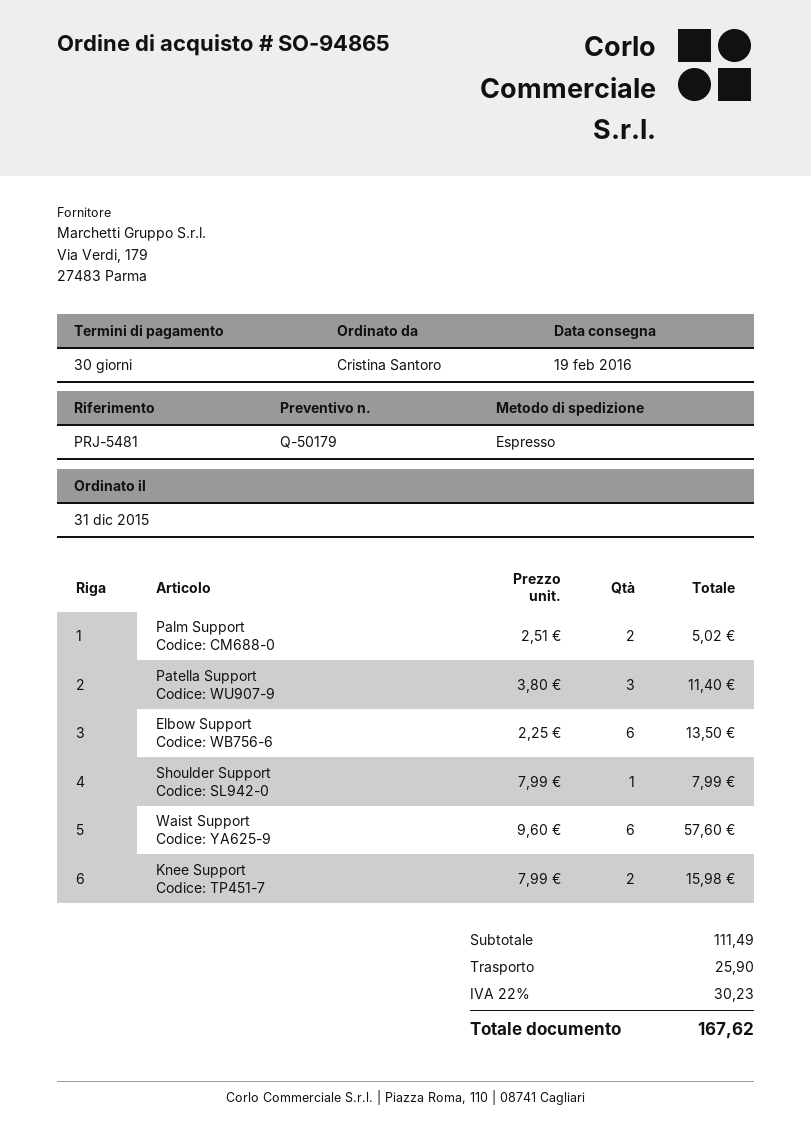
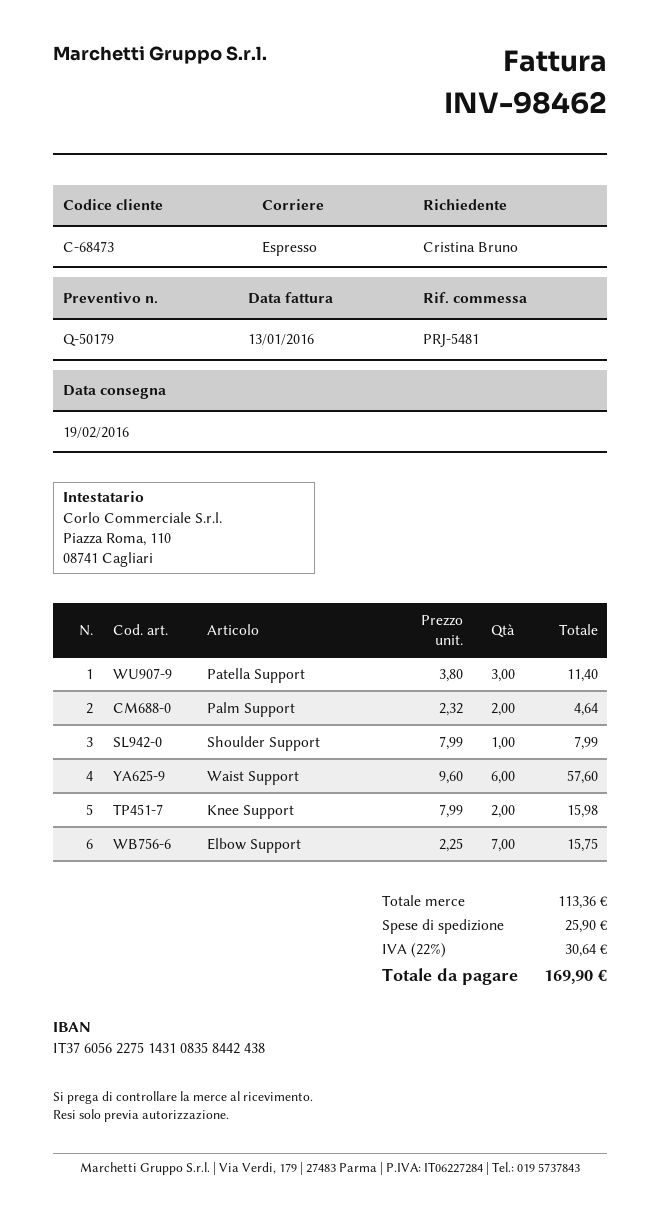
ordered by: Cristina Santoro -> Cristina Bruno
Palm Support: 2 x 2.51 = 5.02 -> 2 x 2.32 = 4.64
Elbow Support: 6 x 2.25 = 13.50 -> 7 x 2.25 = 15.75
subtotal: 111.49 -> 113.36
tax: 22% = 30.23 -> 22% = 30.64
total: 167.62 -> 169.90

